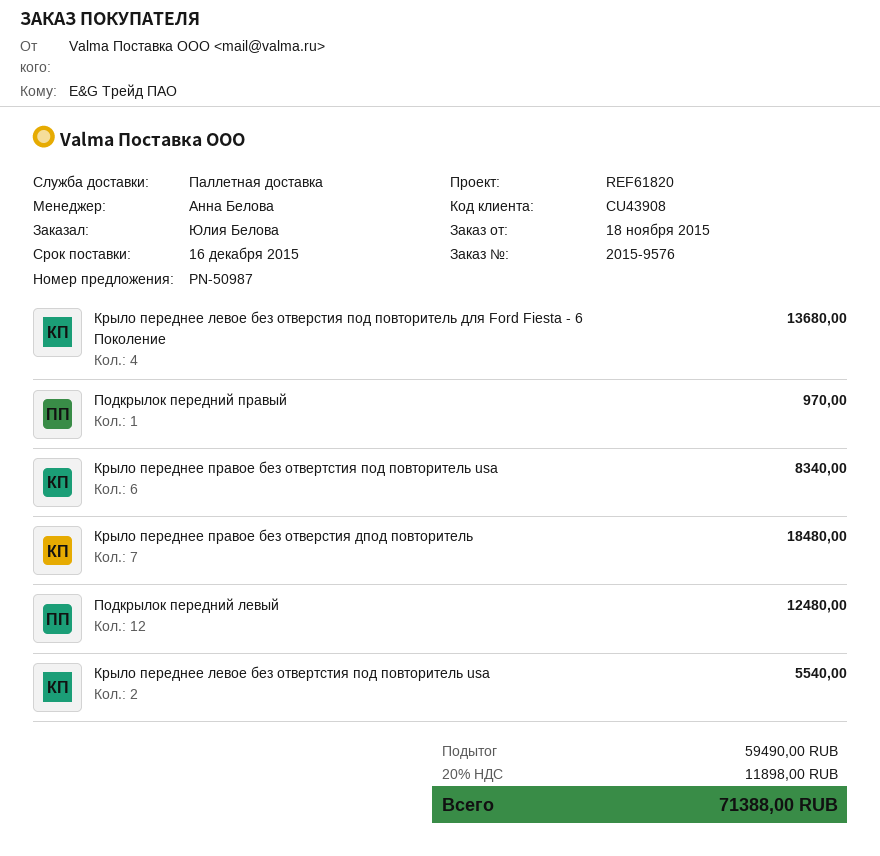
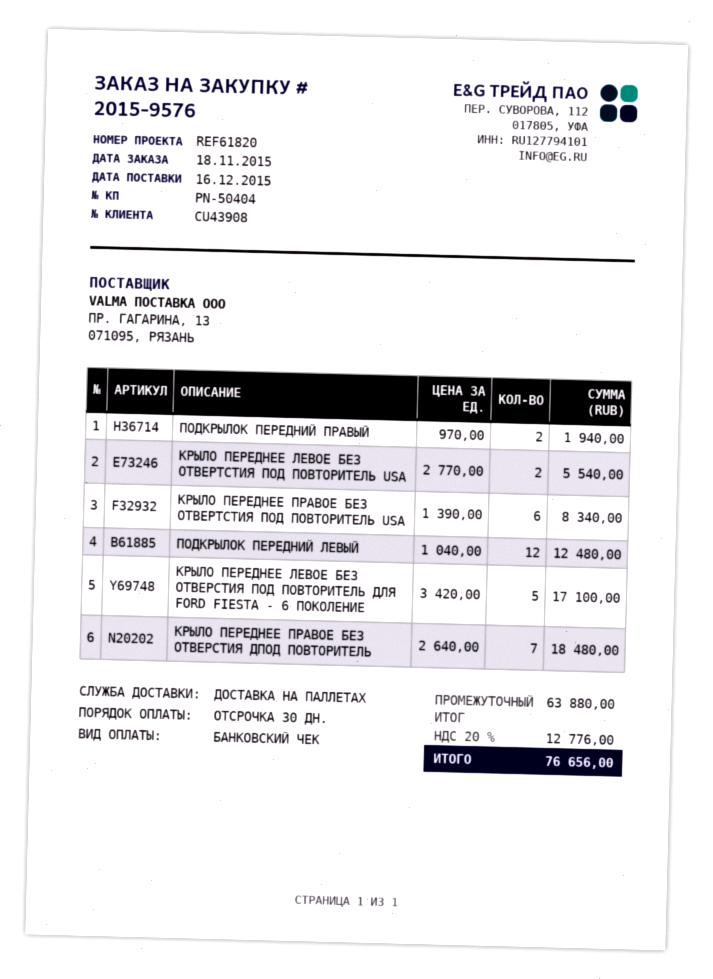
quote number: PN-50987 -> PN-50404
Крыло переднее левое без отверстия под повторитель для Ford Fiesta - 6 Поколение: 4 for 13680.00 -> 5 for 17100.00
Подкрылок передний правый: 1 for 970.00 -> 2 for 1940.00
subtotal: 59490.00 -> 63880.00
tax: 20% = 11898.00 -> 20% = 12776.00
total: 71388.00 -> 76656.00

